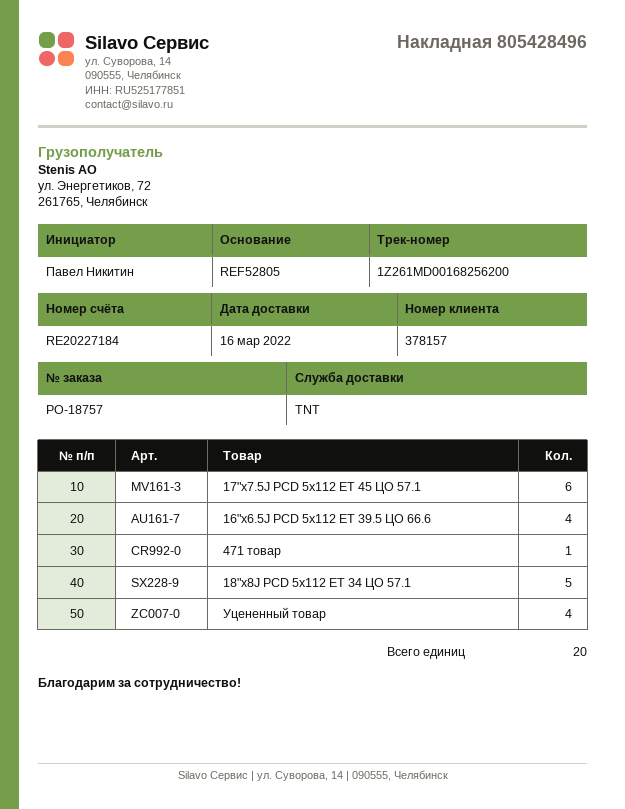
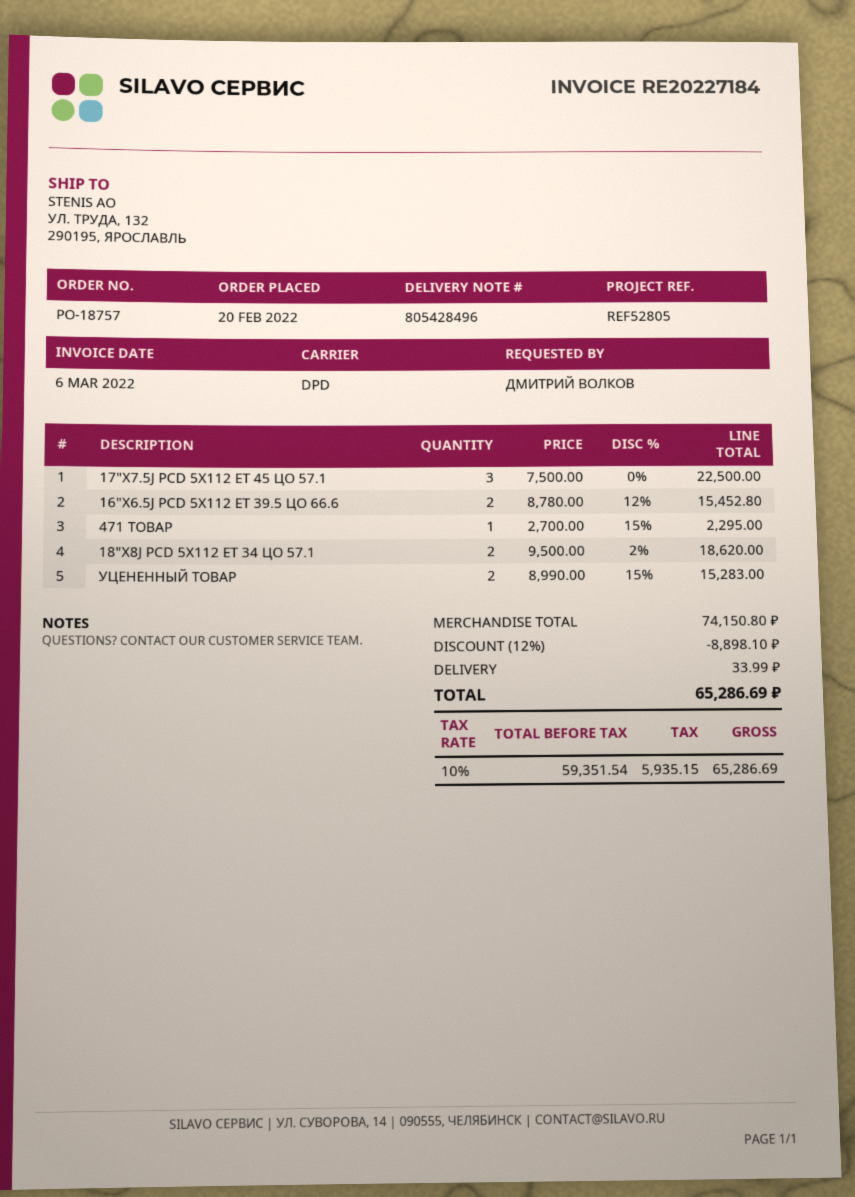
ordered by: Павел Никитин -> ДМИТРИЙ ВОЛКОВ
shipping method: TNT -> DPD
ship to: ул. Энергетиков, 72, 261765, Челябинск -> УЛ. ТРУДА, 132, 290195, ЯРОСЛАВЛЬ
17"x7.5J PCD 5x112 ЕТ 45 ЦО 57.1: 6 -> 3
16"x6.5J PCD 5x112 ЕТ 39.5 ЦО 66.6: 4 -> 2
18"x8J PCD 5x112 ЕТ 34 ЦО 57.1: 5 -> 2
Уцененный товар: 4 -> 2

